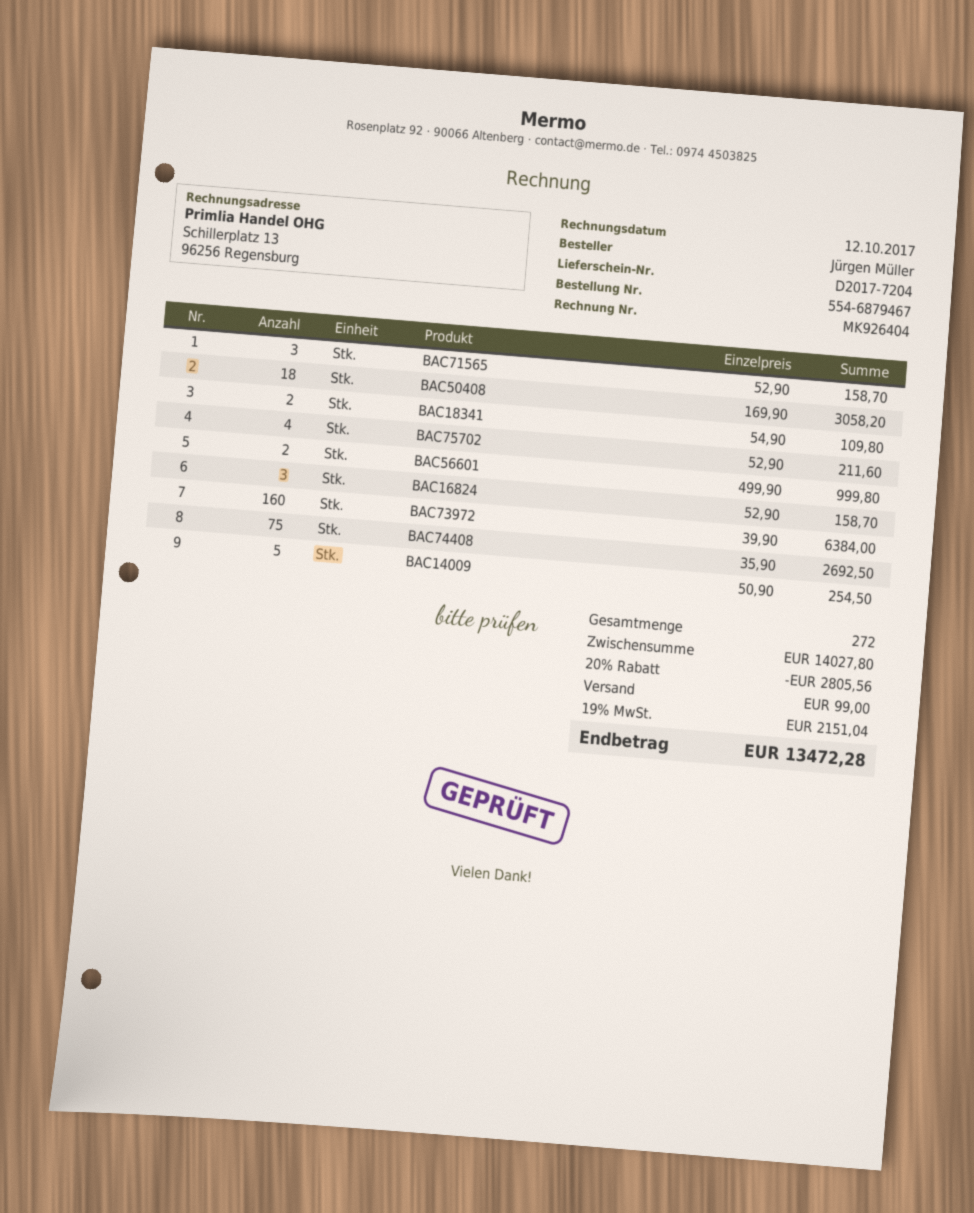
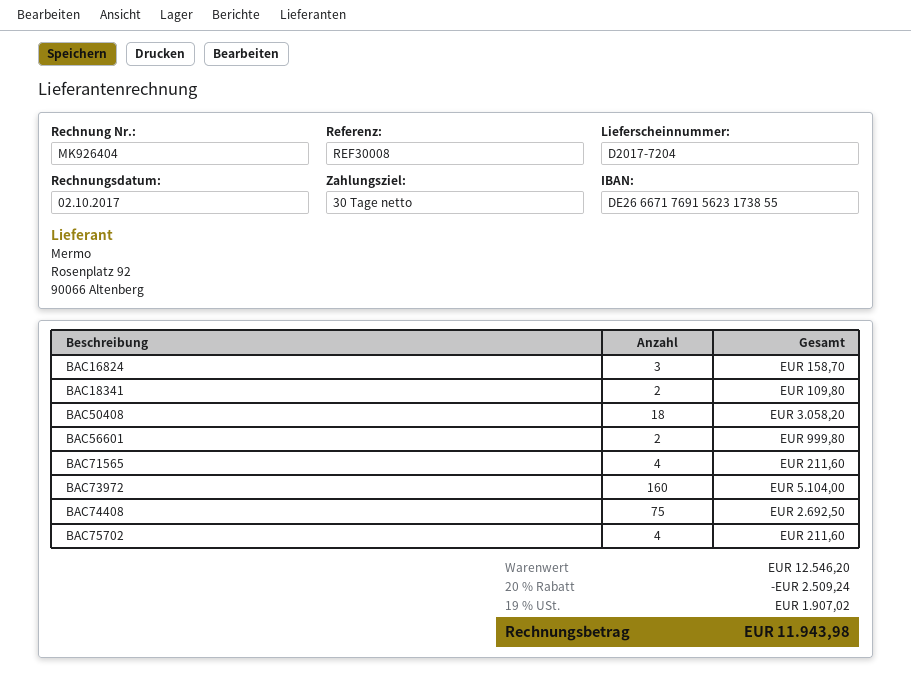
invoice date: 2017-10-12 -> 2017-10-02
BAC71565: 3 for 158.70 -> 4 for 211.60
BAC73972: 160 for 6384.00 -> 160 for 5104.00
BAC14009: 5 for 254.50 -> none
subtotal: 14027.80 -> 12546.20
discount: 20% = 2805.56 -> 20% = 2509.24
shipping: 99.00 -> none
tax: 19% = 2151.04 -> 19% = 1907.02
total: 13472.28 -> 11943.98

